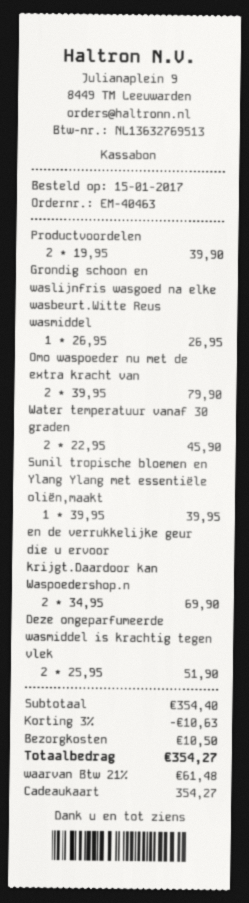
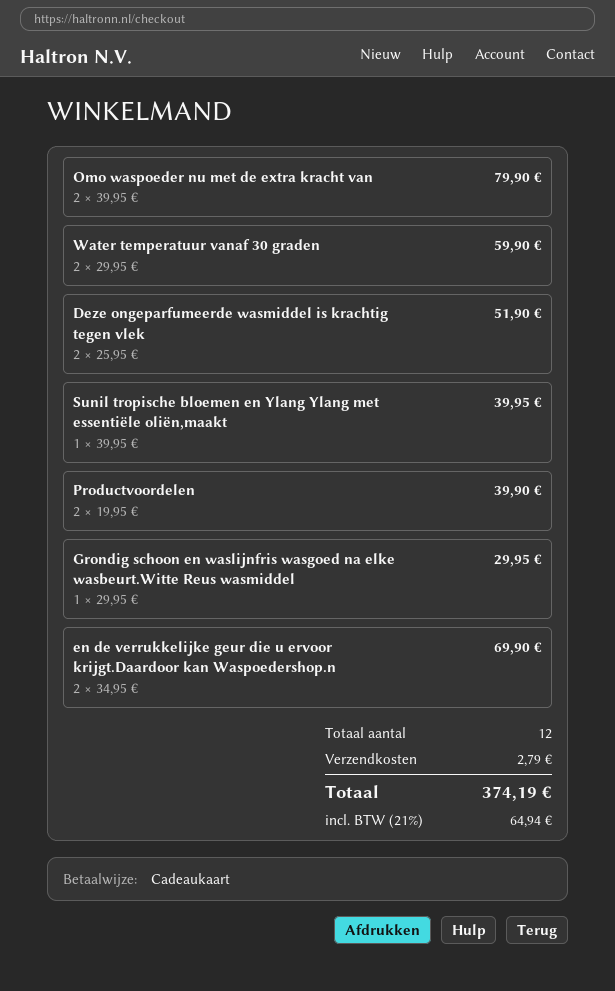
Grondig schoon en waslijnfris wasgoed na elke wasbeurt.Witte Reus wasmiddel: 1 x 26.95 = 26.95 -> 1 x 29.95 = 29.95
Water temperatuur vanaf 30 graden: 2 x 22.95 = 45.90 -> 2 x 29.95 = 59.90
discount: 3% = 10.63 -> none
shipping: 10.50 -> 2.79
tax: 21% = 61.48 -> 21% = 64.94
total: 354.27 -> 374.19

